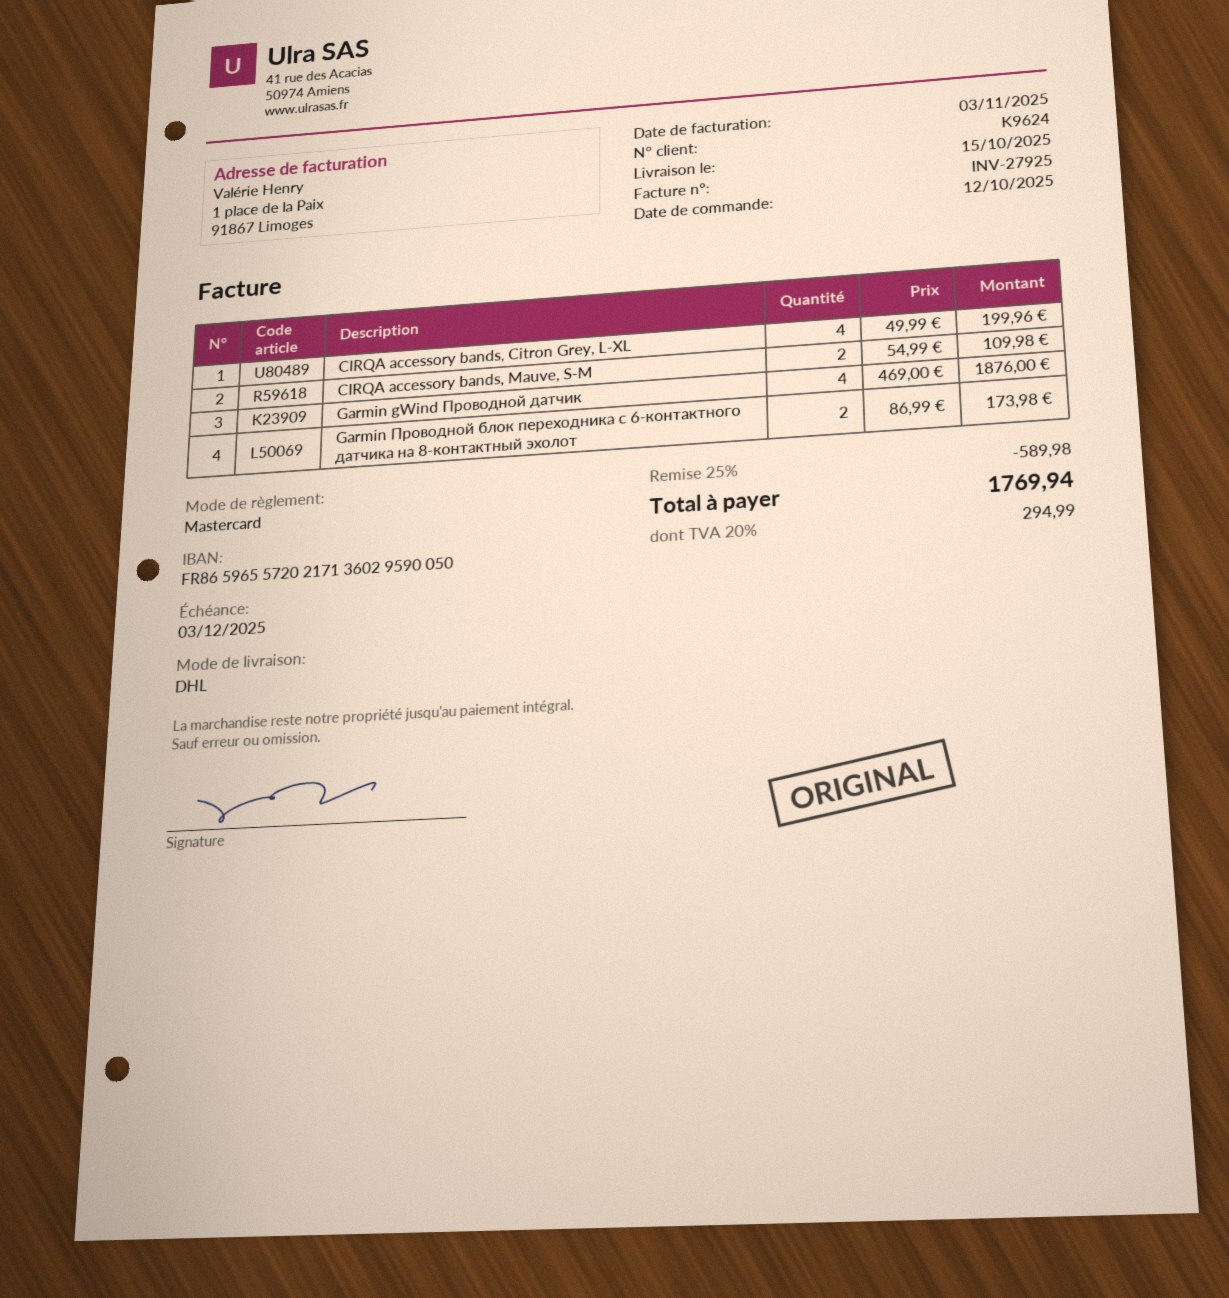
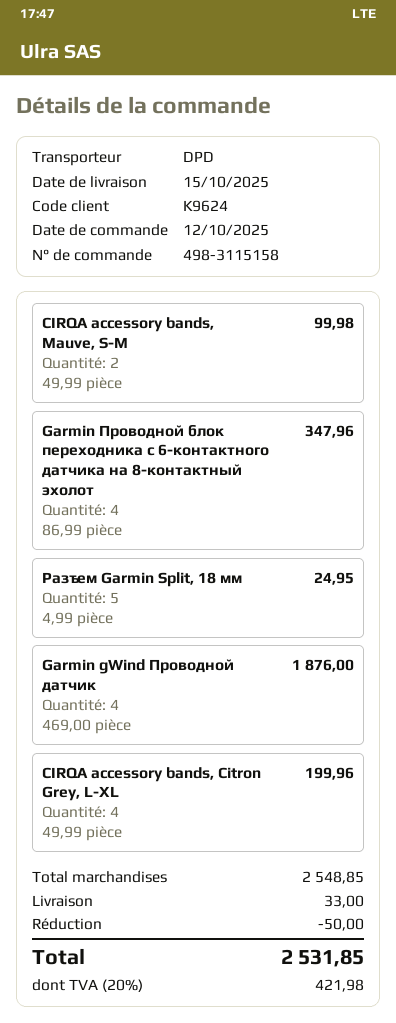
shipping method: DHL -> DPD
CIRQA accessory bands, Mauve, S-M: 2 x 54.99 = 109.98 -> 2 x 49.99 = 99.98
Garmin Проводной блок переходника с 6-контактного датчика на 8-контактный эхолот: 2 x 86.99 = 173.98 -> 4 x 86.99 = 347.96
Разъем Garmin Split, 18 мм: none -> 5 x 4.99 = 24.95
discount: 589.98 -> 50.00
shipping: none -> 33.00
tax: 20% = 294.99 -> 20% = 421.98
total: 1769.94 -> 2531.85

